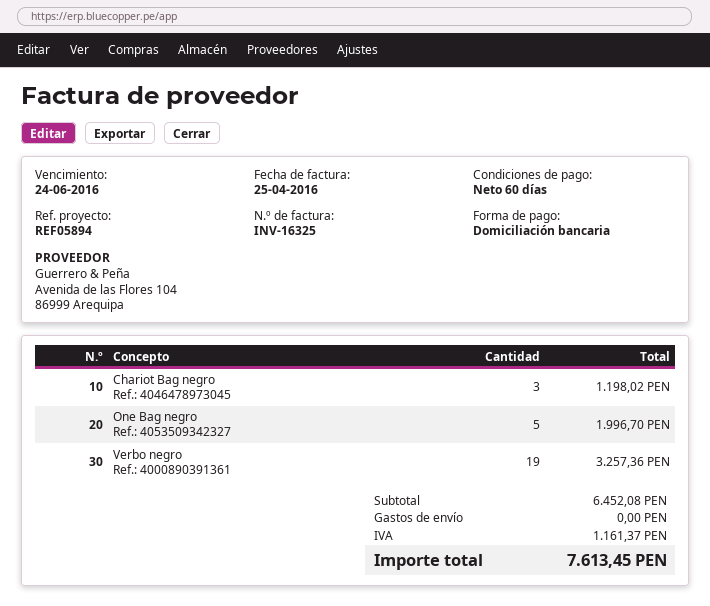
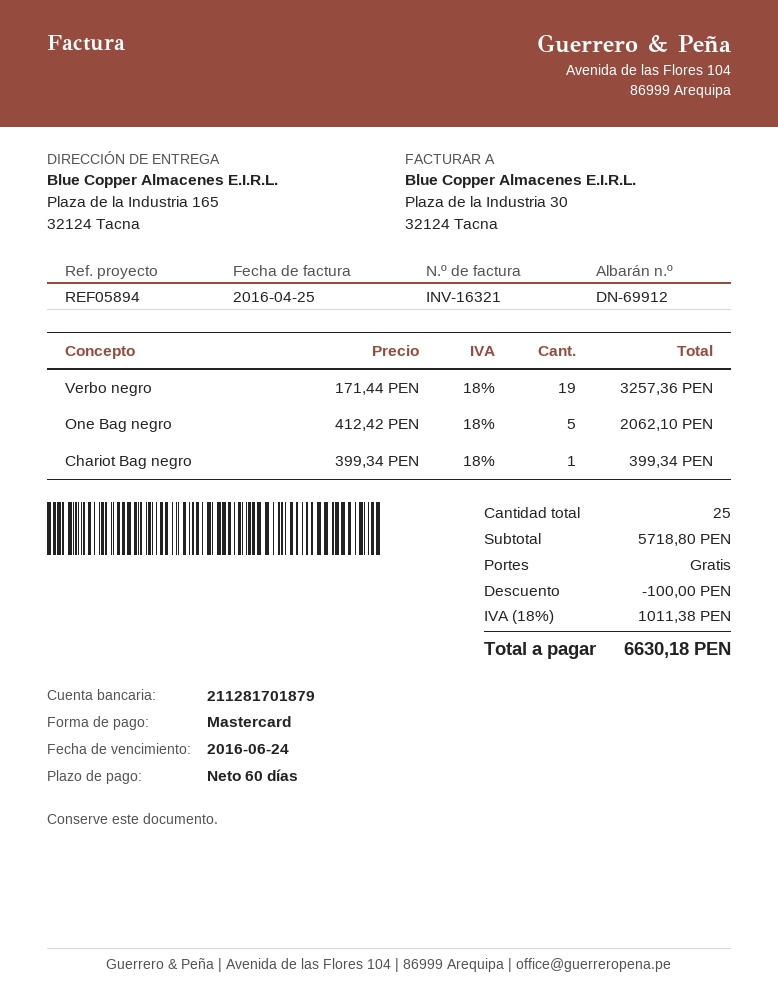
invoice number: INV-16325 -> INV-16321
payment method: direct debit -> Mastercard
Chariot Bag negro: 3 for 1198.02 -> 1 for 399.34
One Bag negro: 5 for 1996.70 -> 5 for 2062.10
subtotal: 6452.08 -> 5718.80
discount: none -> 100.00
tax: 1161.37 -> 1011.38
total: 7613.45 -> 6630.18

